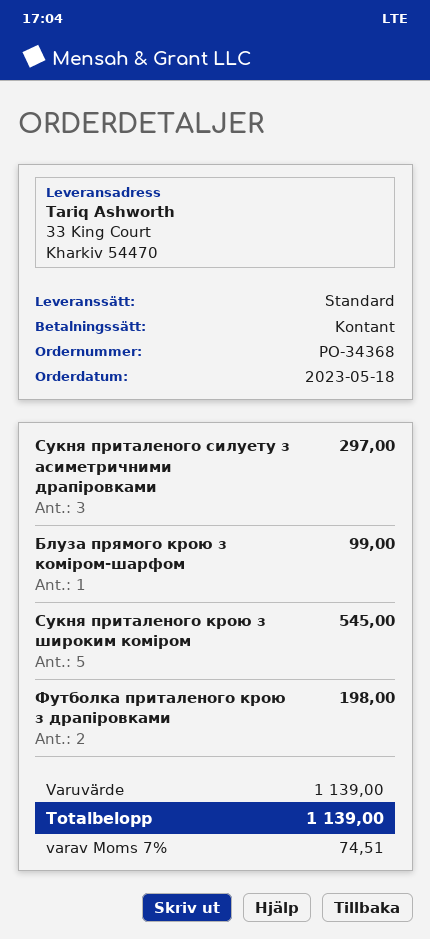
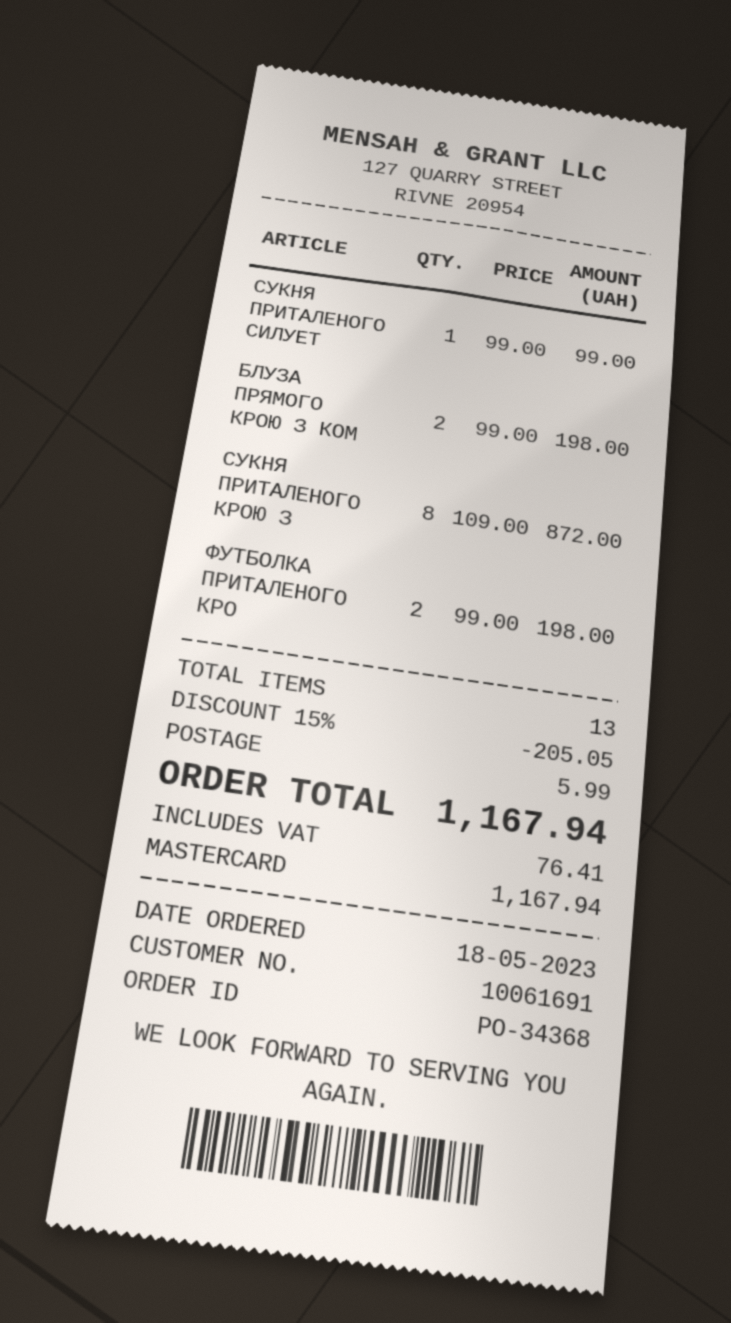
payment method: cash -> Mastercard
Сукня приталеного силуету з асиметричними драпіровками: 3 for 297.00 -> 1 for 99.00
Блуза прямого крою з коміром-шарфом: 1 for 99.00 -> 2 for 198.00
Сукня приталеного крою з широким коміром: 5 for 545.00 -> 8 for 872.00
discount: none -> 15% = 205.05
shipping: none -> 5.99
tax: 74.51 -> 76.41
total: 1139.00 -> 1167.94

